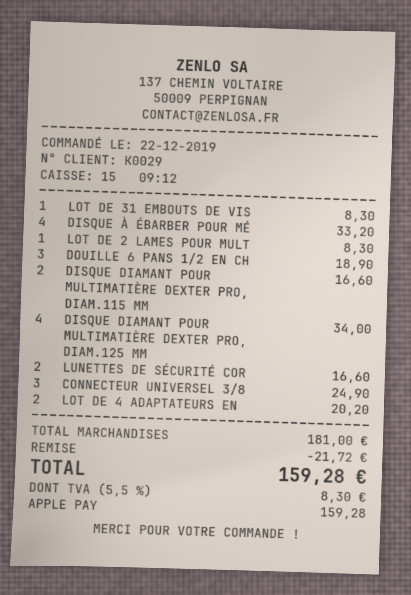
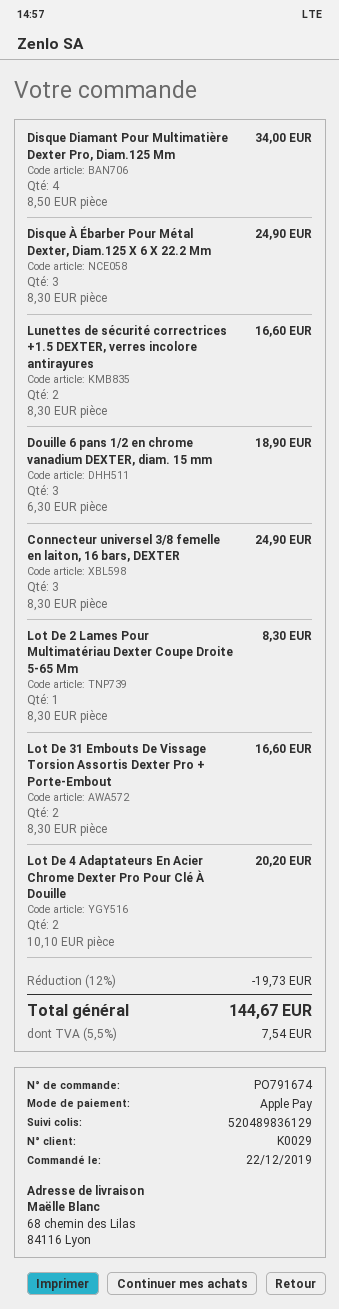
LOT DE 31 EMBOUTS DE VIS: 1 for 8.30 -> 2 for 16.60
DISQUE À ÉBARBER POUR MÉ: 4 for 33.20 -> 3 for 24.90
DISQUE DIAMANT POUR MULTIMATIÈRE DEXTER PRO, DIAM.115 MM: 2 for 16.60 -> none
discount: 21.72 -> 19.73
tax: 5.5% = 8.30 -> 5.5% = 7.54
total: 159.28 -> 144.67

